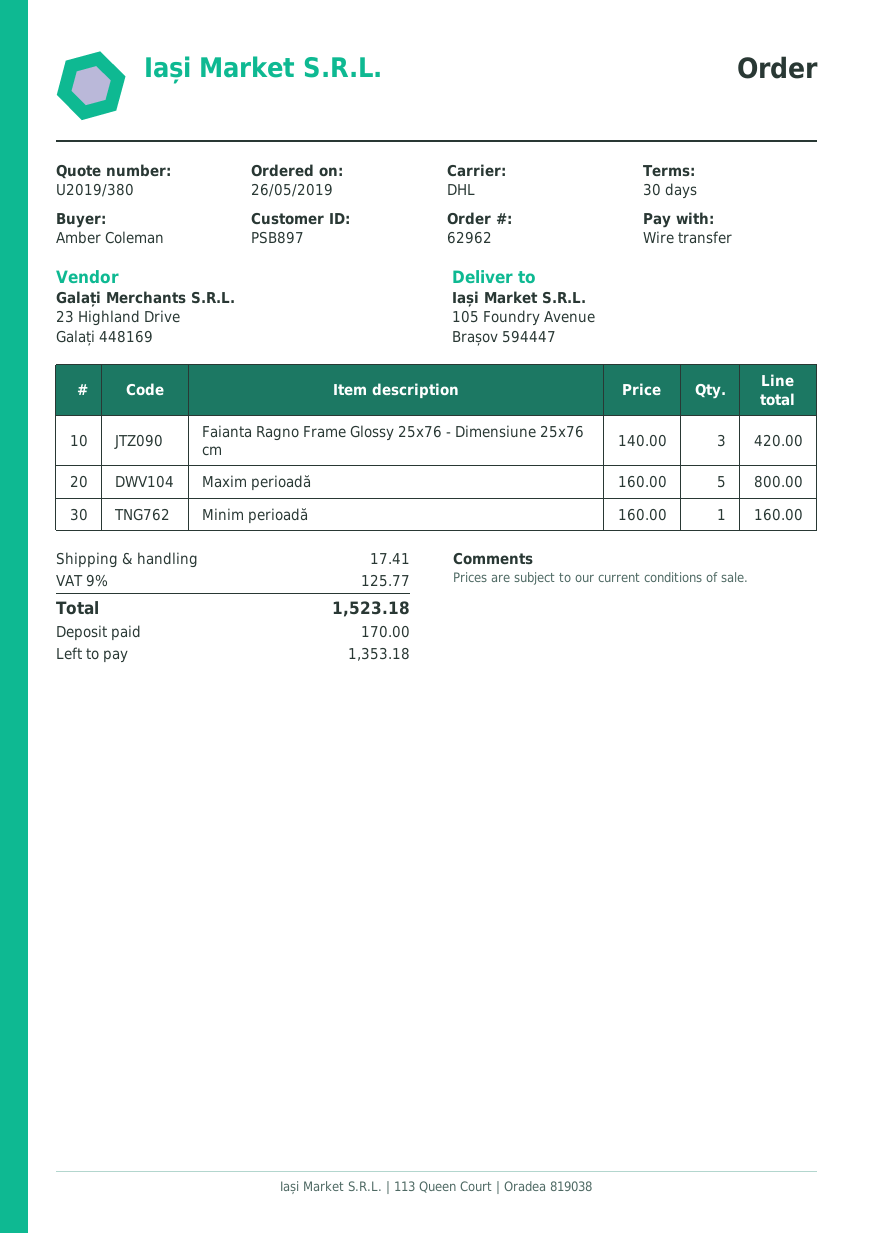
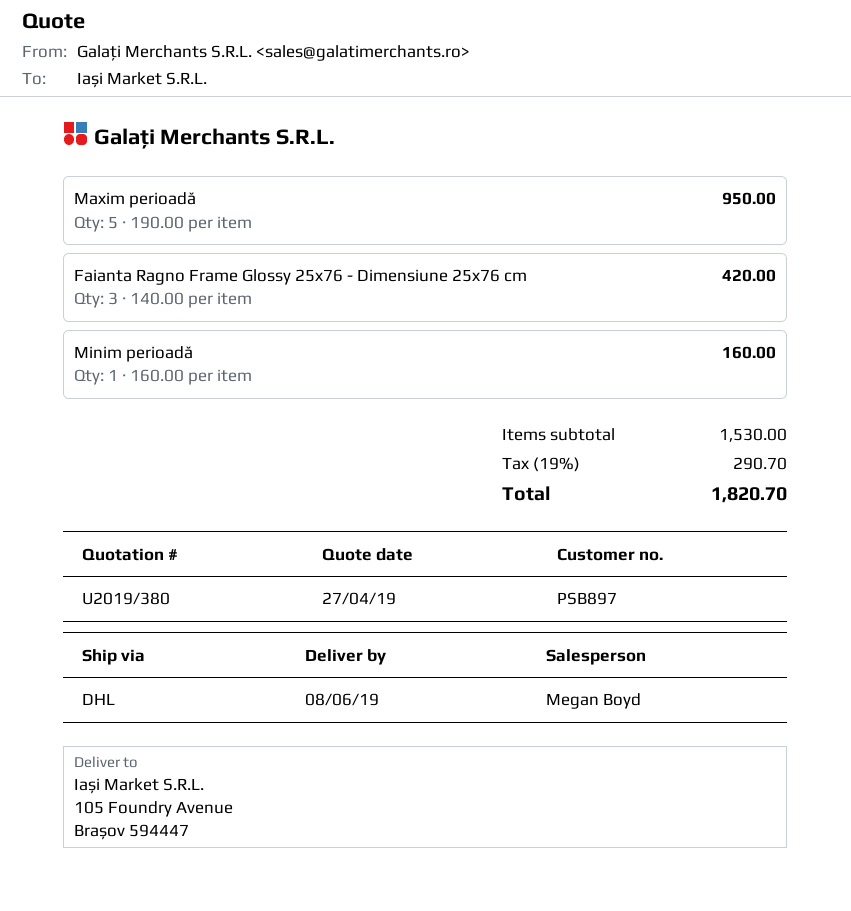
Maxim perioadă: 5 x 160.00 = 800.00 -> 5 x 190.00 = 950.00
shipping: 17.41 -> none
tax: 9% = 125.77 -> 19% = 290.70
total: 1523.18 -> 1820.70

